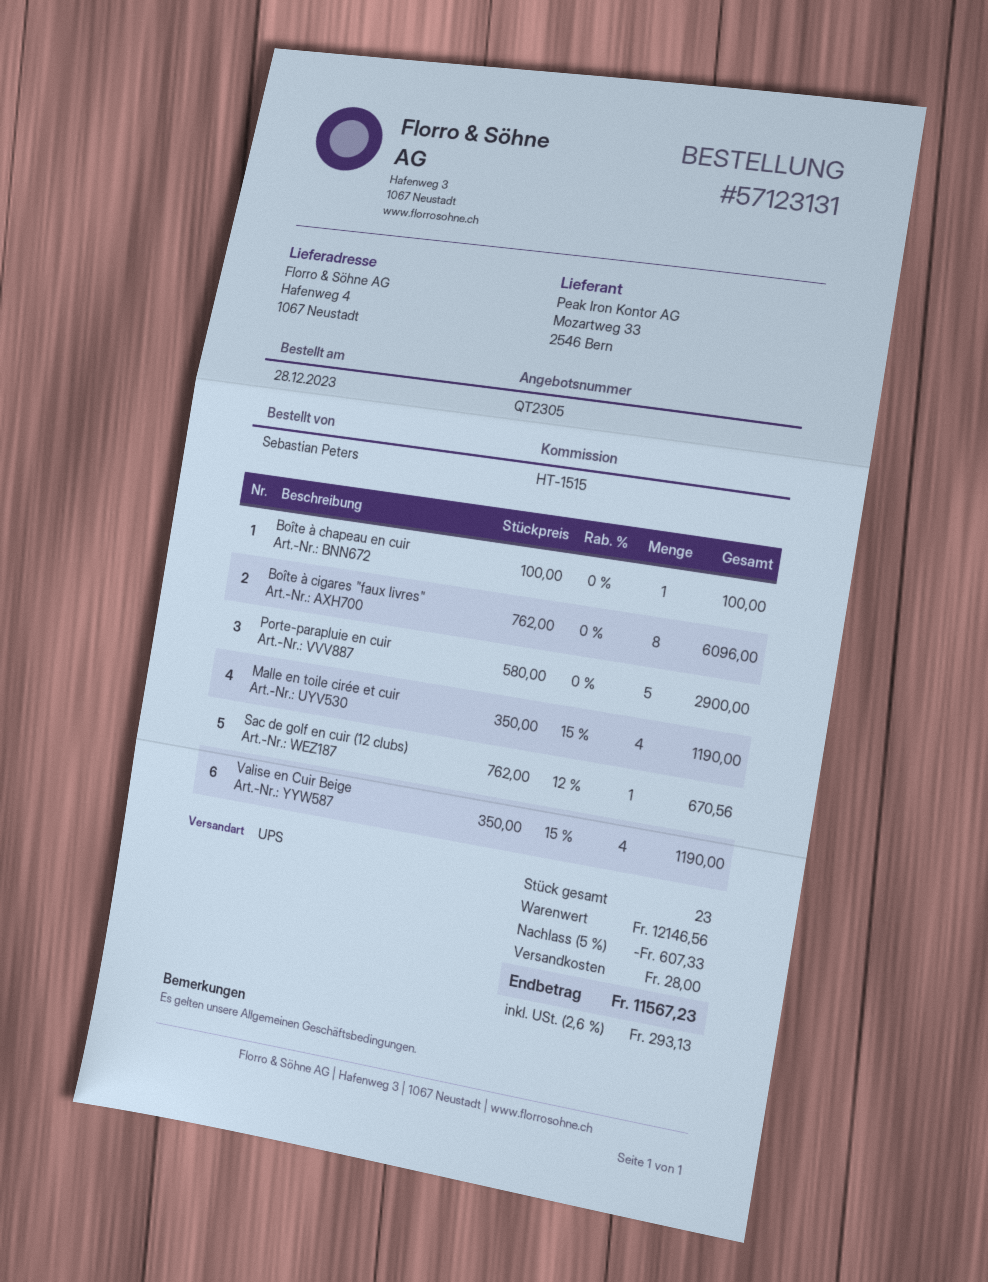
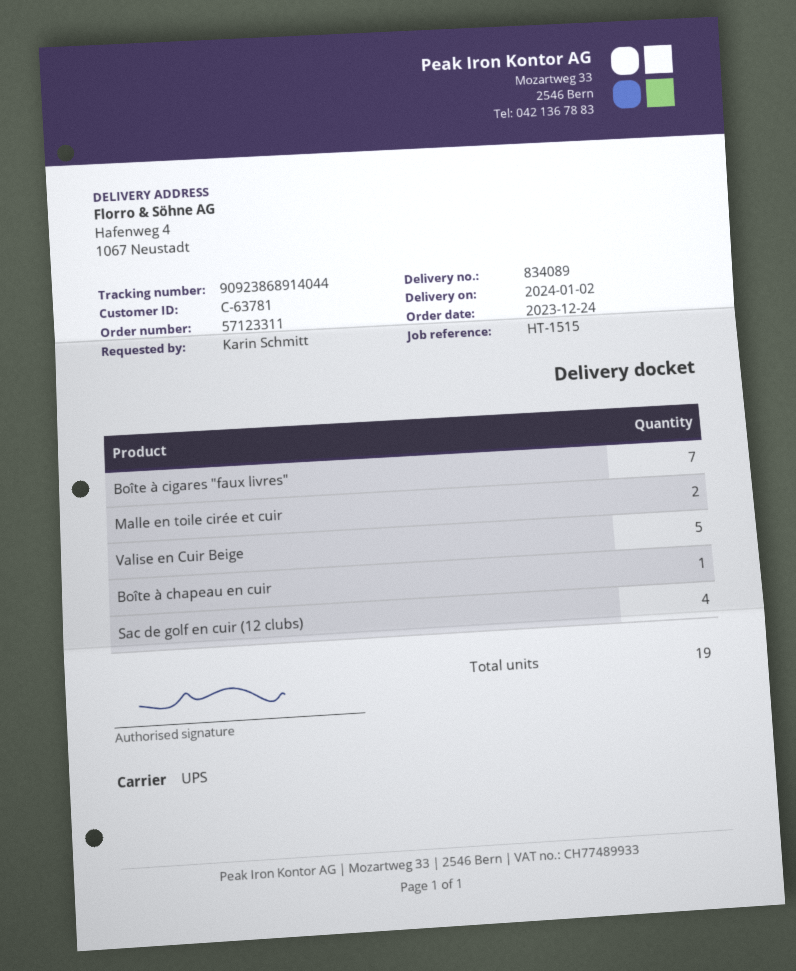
order number: 57123131 -> 57123311
order date: 2023-12-28 -> 2023-12-24
ordered by: Sebastian Peters -> Karin Schmitt
Boîte à cigares "faux livres": 8 -> 7
Porte-parapluie en cuir: 5 -> none
Malle en toile cirée et cuir: 4 -> 2
Sac de golf en cuir (12 clubs): 1 -> 4
Valise en Cuir Beige: 4 -> 5
total quantity: 23 -> 19

